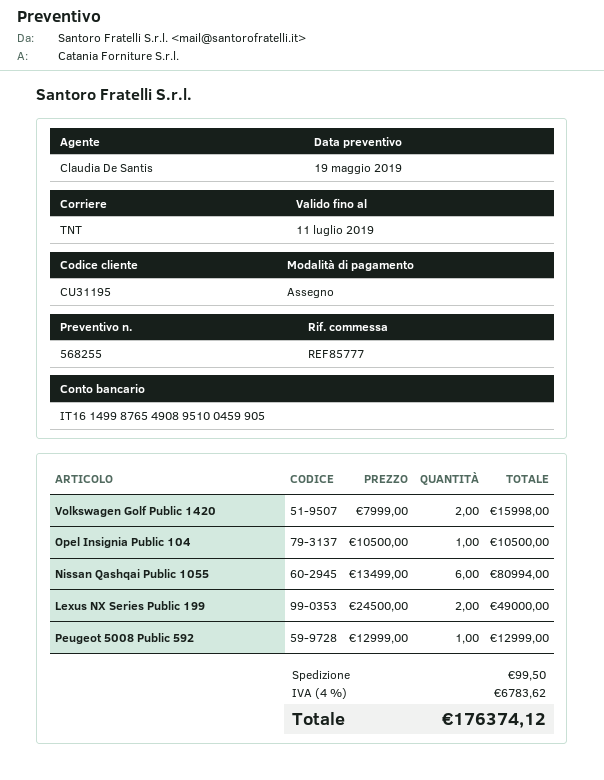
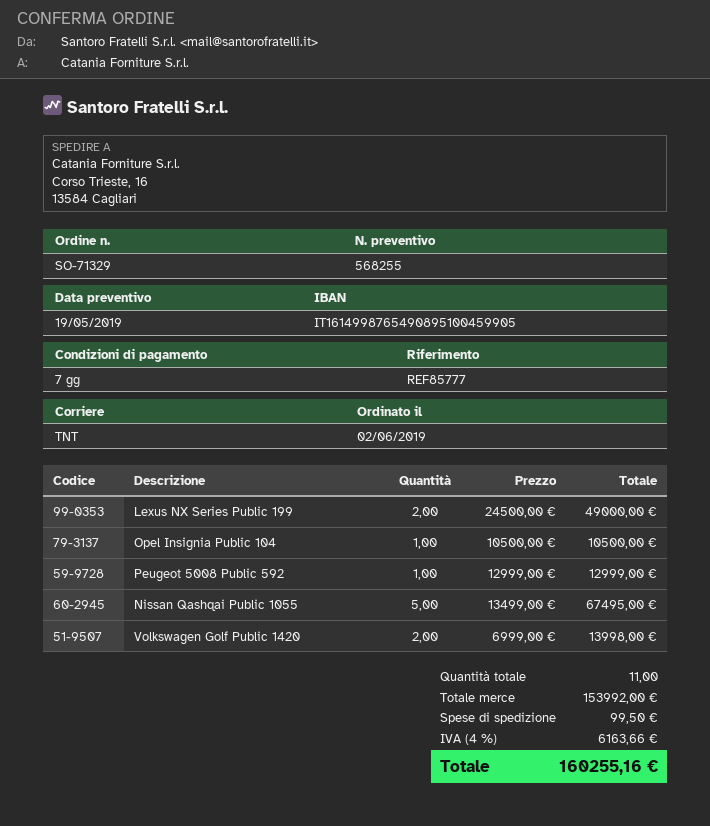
Volkswagen Golf Public 1420: 2 x 7999.00 = 15998.00 -> 2 x 6999.00 = 13998.00
Nissan Qashqai Public 1055: 6 x 13499.00 = 80994.00 -> 5 x 13499.00 = 67495.00
tax: 4% = 6783.62 -> 4% = 6163.66
total: 176374.12 -> 160255.16

